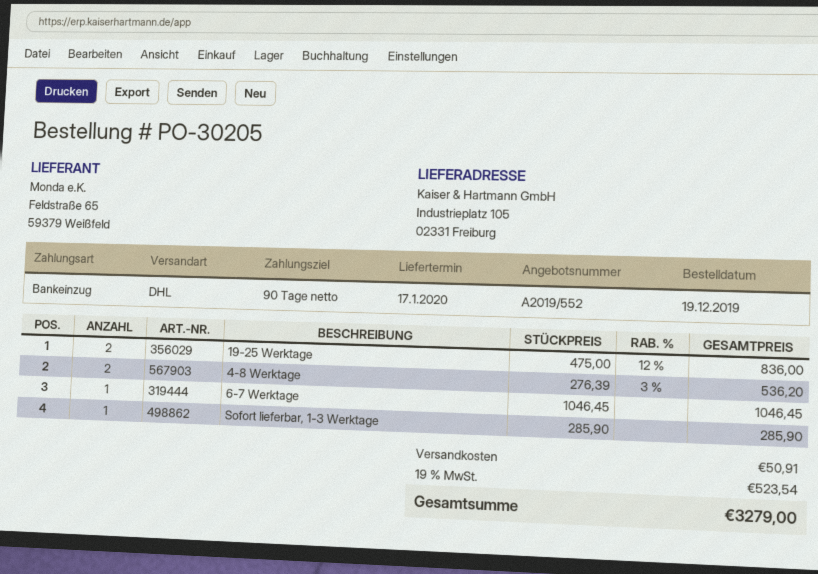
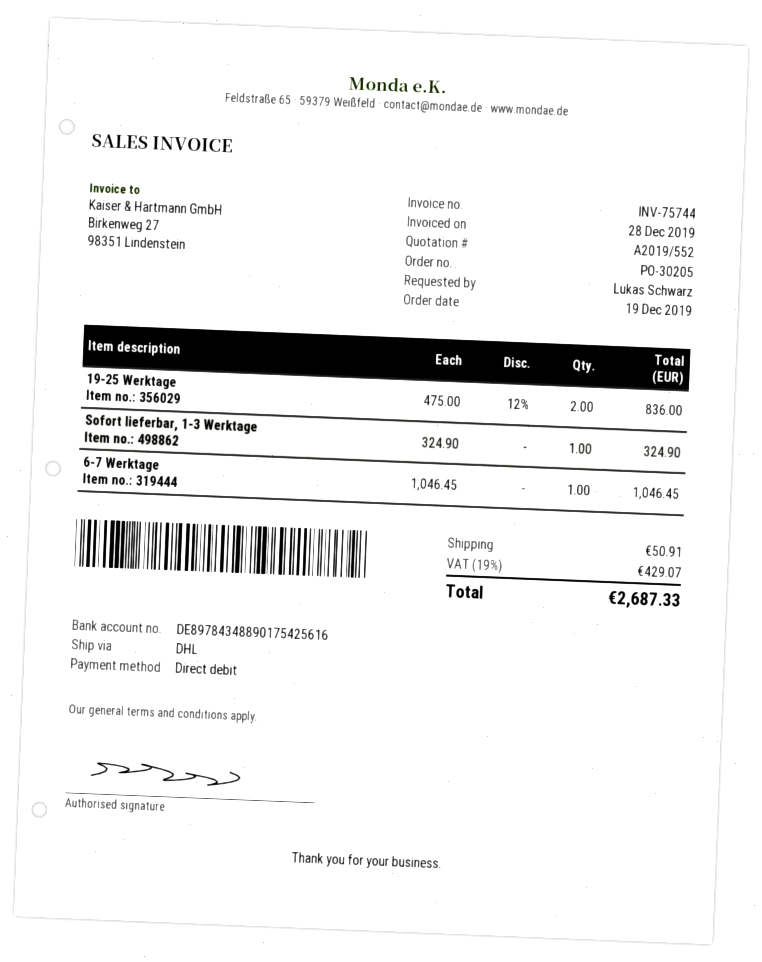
4-8 Werktage: 2 x 276.39 - 3% = 536.20 -> none
Sofort lieferbar, 1-3 Werktage: 1 x 285.90 = 285.90 -> 1 x 324.90 = 324.90
tax: 19% = 523.54 -> 19% = 429.07
total: 3279.00 -> 2687.33

